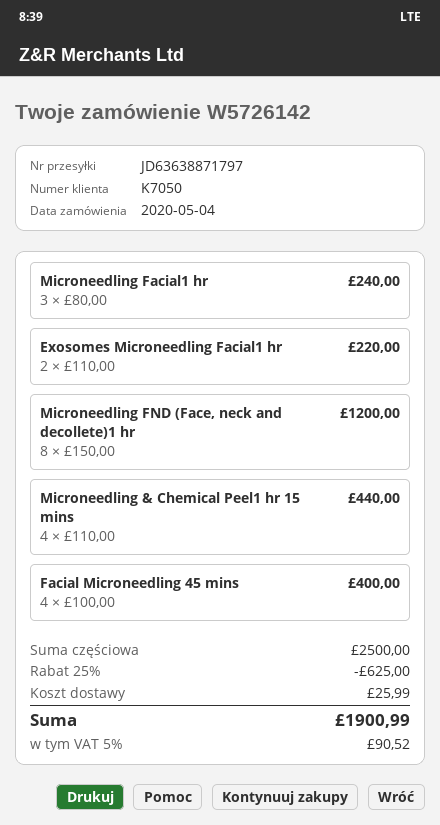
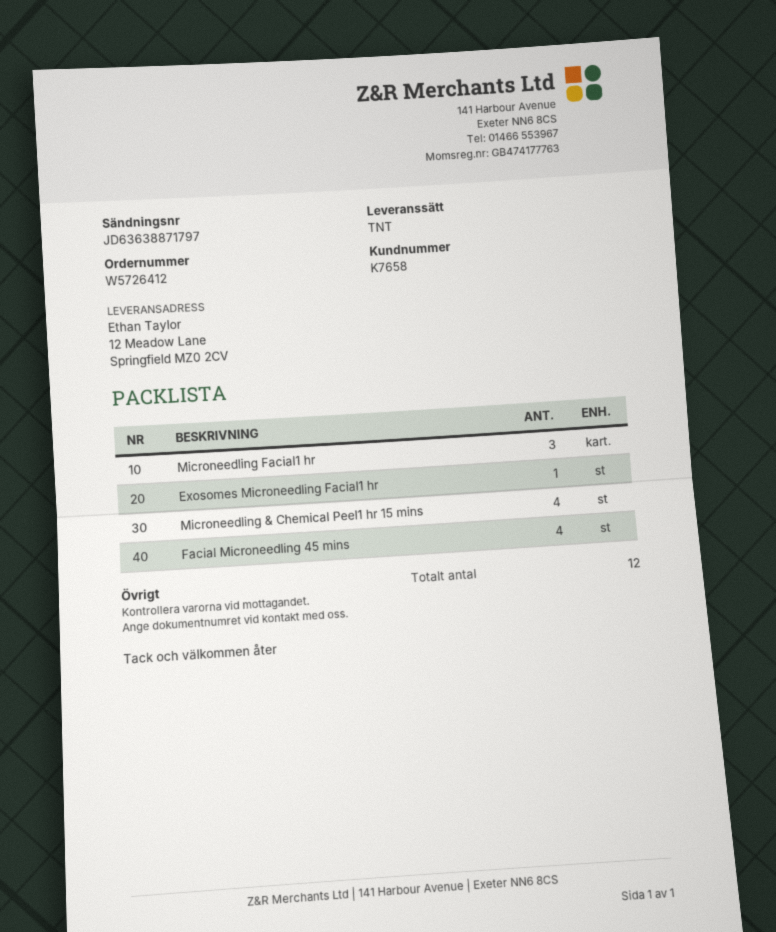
order number: W5726142 -> W5726412
customer number: K7050 -> K7658
Exosomes Microneedling Facial1 hr: 2 -> 1
Microneedling FND (Face, neck and decollete)1 hr: 8 -> none

